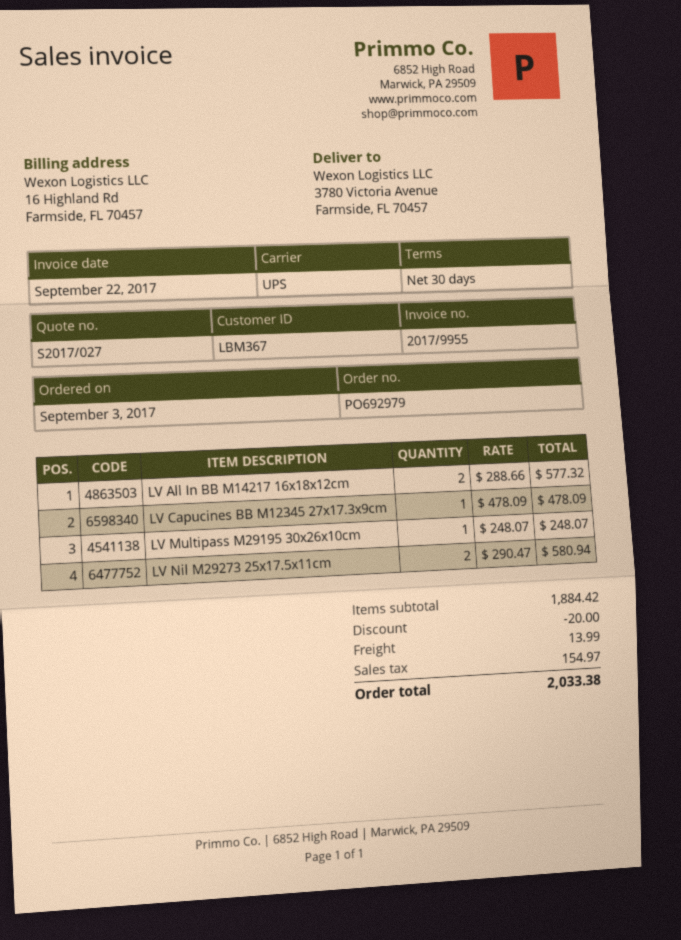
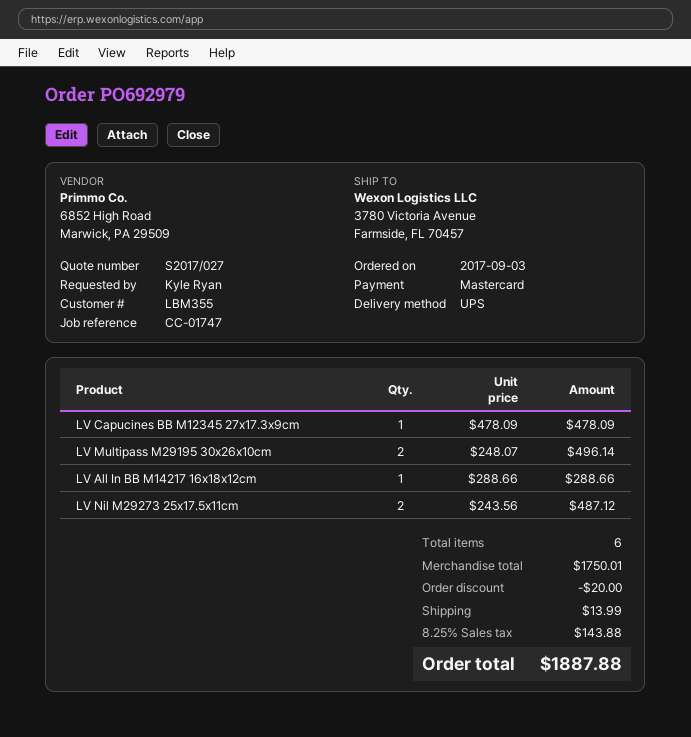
customer number: LBM367 -> LBM355
LV All In BB M14217 16x18x12cm: 2 x 288.66 = 577.32 -> 1 x 288.66 = 288.66
LV Multipass M29195 30x26x10cm: 1 x 248.07 = 248.07 -> 2 x 248.07 = 496.14
LV Nil M29273 25x17.5x11cm: 2 x 290.47 = 580.94 -> 2 x 243.56 = 487.12
subtotal: 1884.42 -> 1750.01
tax: 154.97 -> 143.88
total: 2033.38 -> 1887.88

